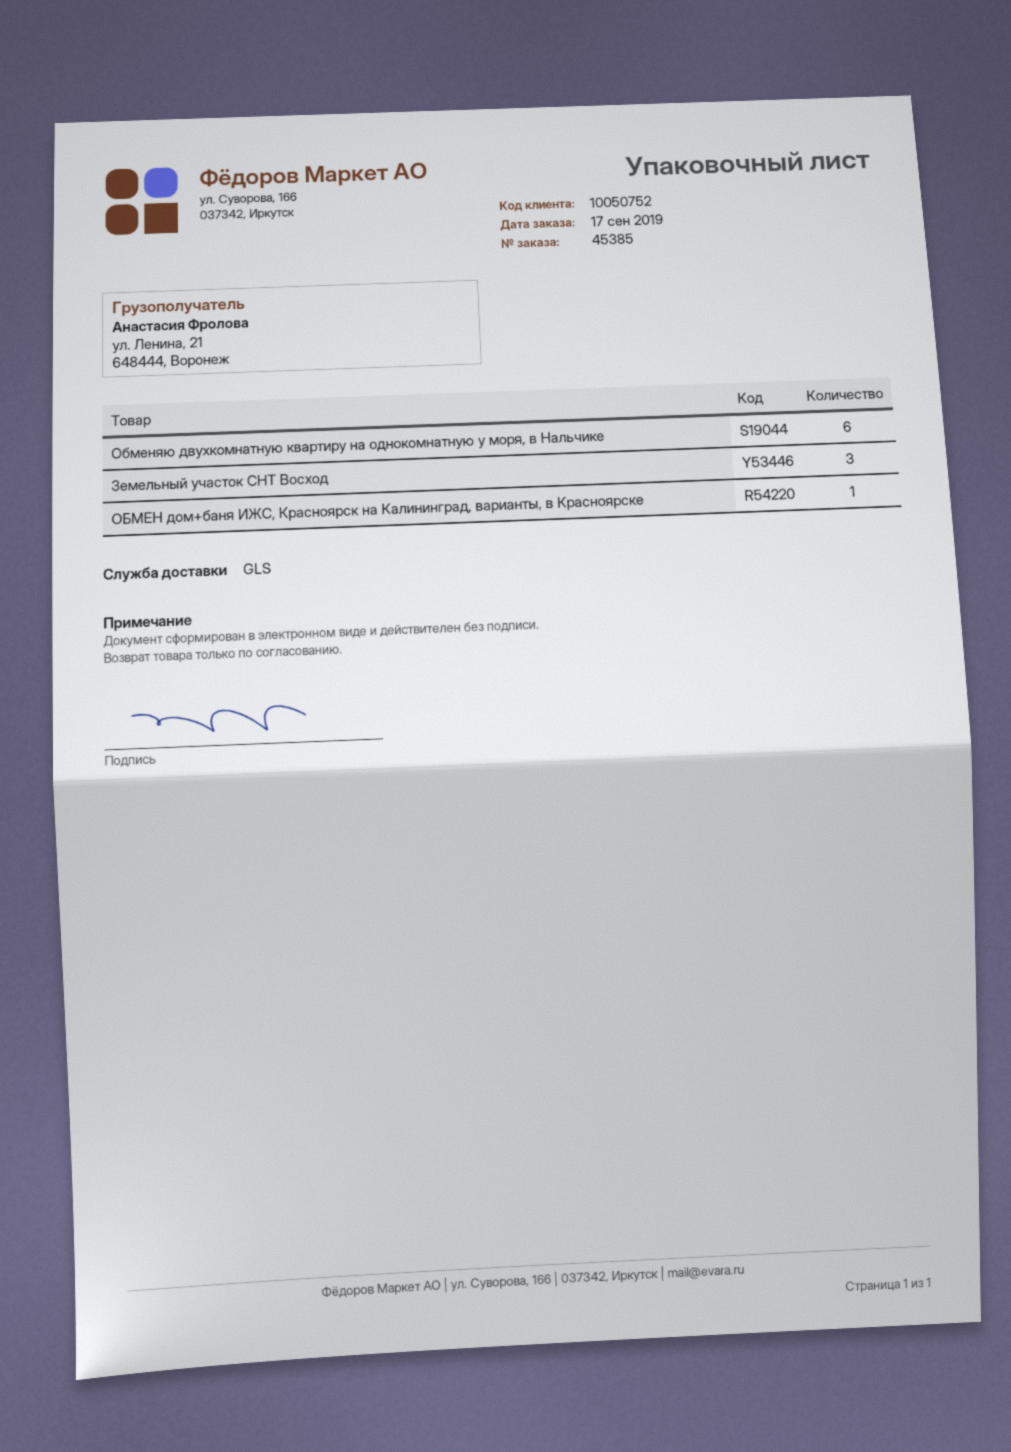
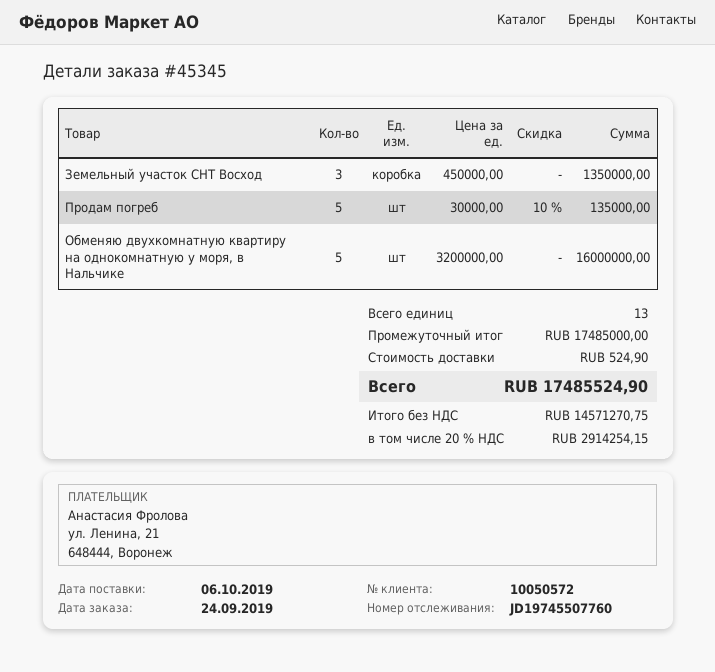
order number: 45385 -> 45345
order date: 2019-09-17 -> 2019-09-24
customer number: 10050752 -> 10050572
Обменяю двухкомнатную квартиру на однокомнатную у моря, в Нальчике: 6 -> 5
ОБМЕН дом+баня ИЖС, Красноярск на Калининград, варианты, в Красноярске: 1 -> none
Продам погреб: none -> 5

